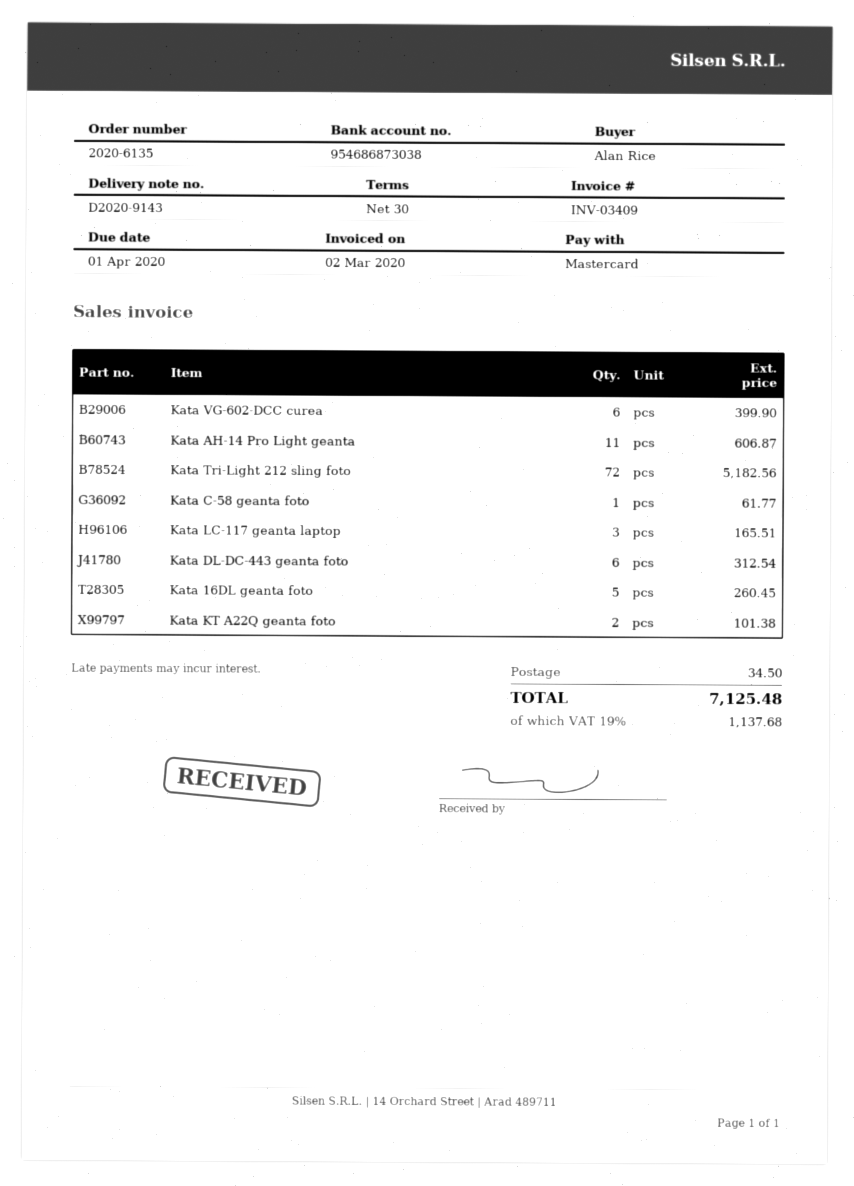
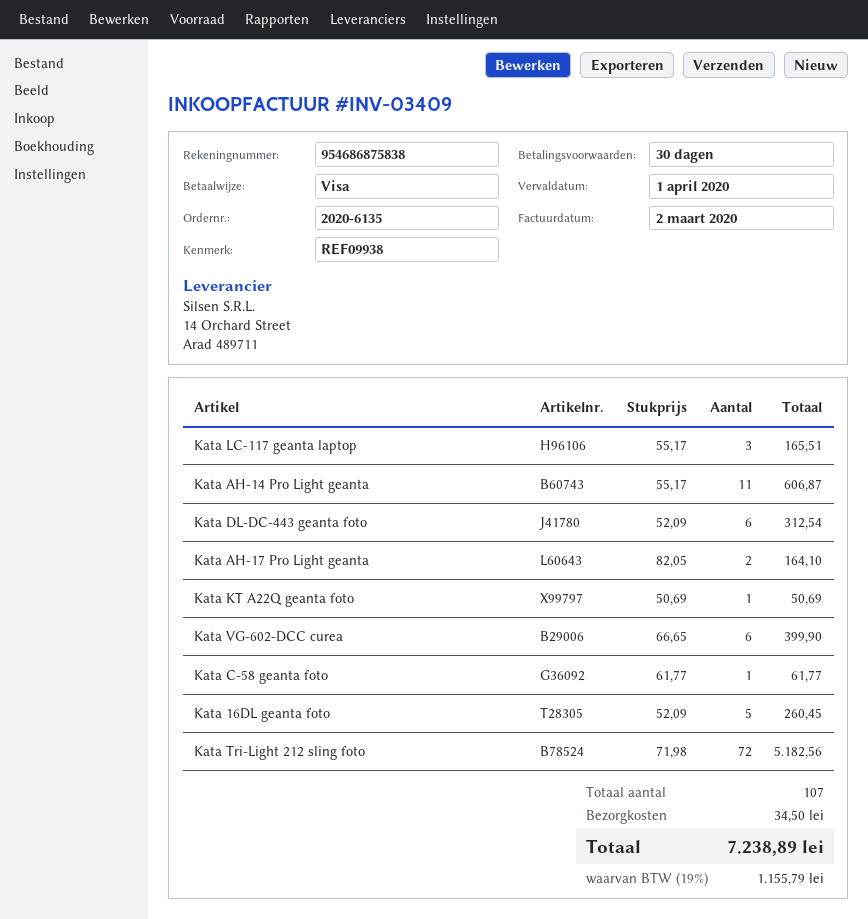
payment method: Mastercard -> Visa
bank account: 954686873038 -> 954686875838
Kata KT A22Q geanta foto: 2 for 101.38 -> 1 for 50.69
Kata AH-17 Pro Light geanta: none -> 2 for 164.10
tax: 19% = 1137.68 -> 19% = 1155.79
total: 7125.48 -> 7238.89

